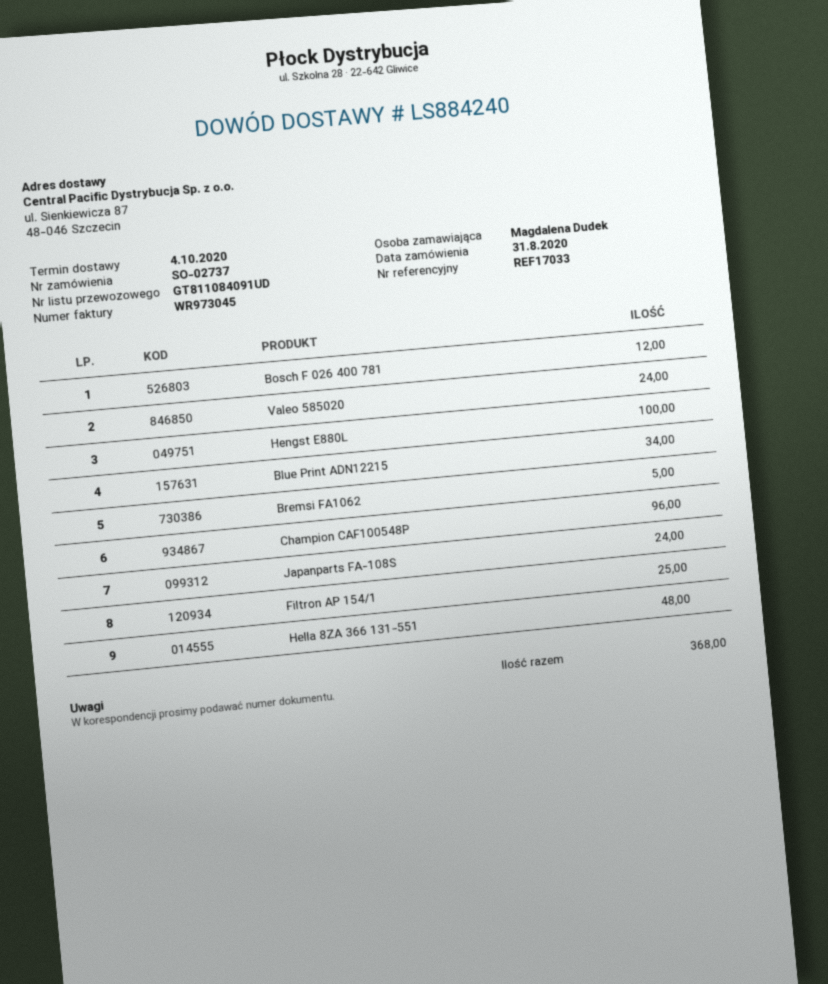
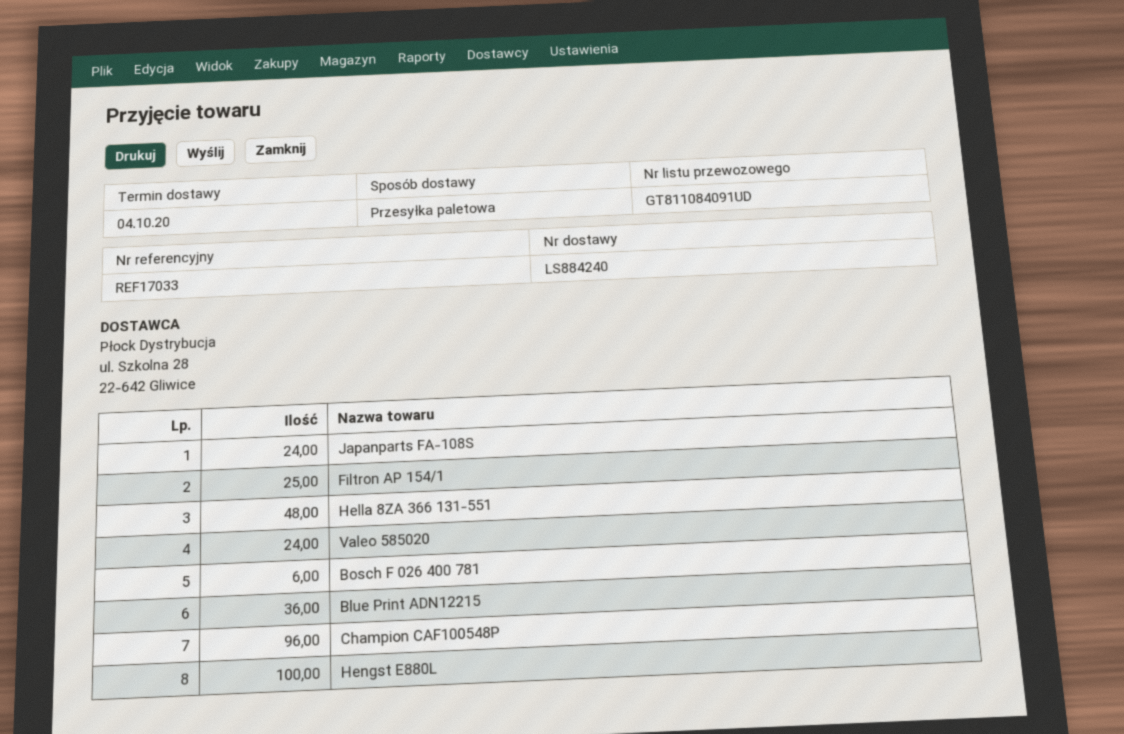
Bosch F 026 400 781: 12 -> 6
Blue Print ADN12215: 34 -> 36
Bremsi FA1062: 5 -> none

